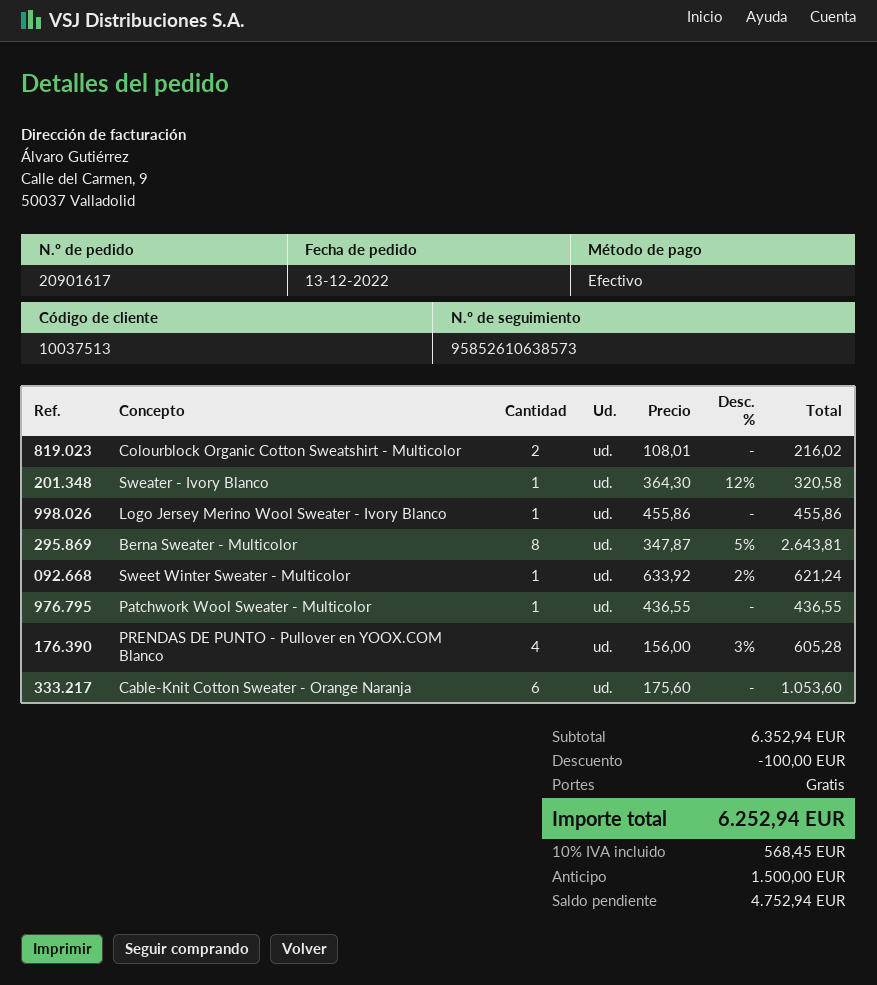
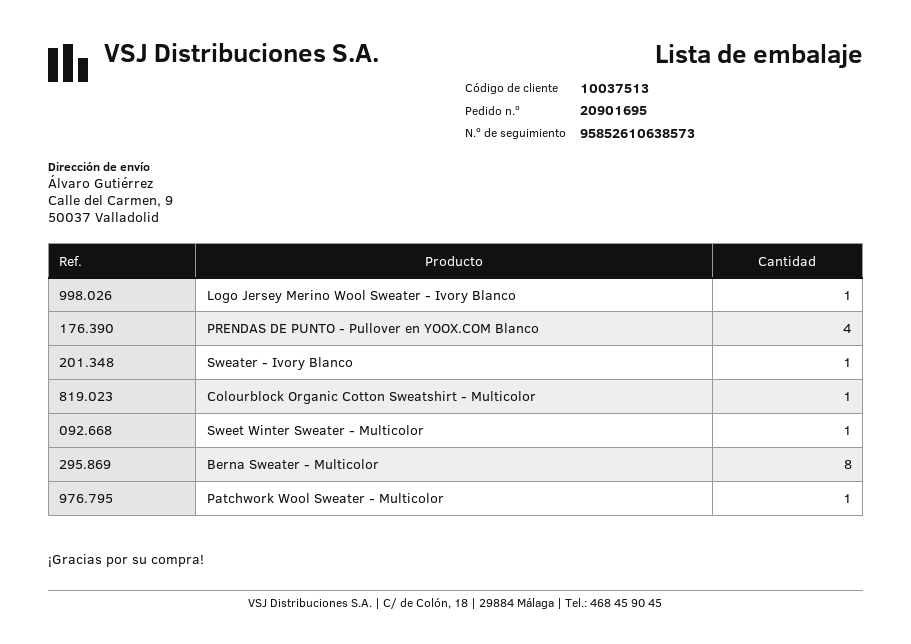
order number: 20901617 -> 20901695
Colourblock Organic Cotton Sweatshirt - Multicolor: 2 -> 1
Cable-Knit Cotton Sweater - Orange Naranja: 6 -> none

